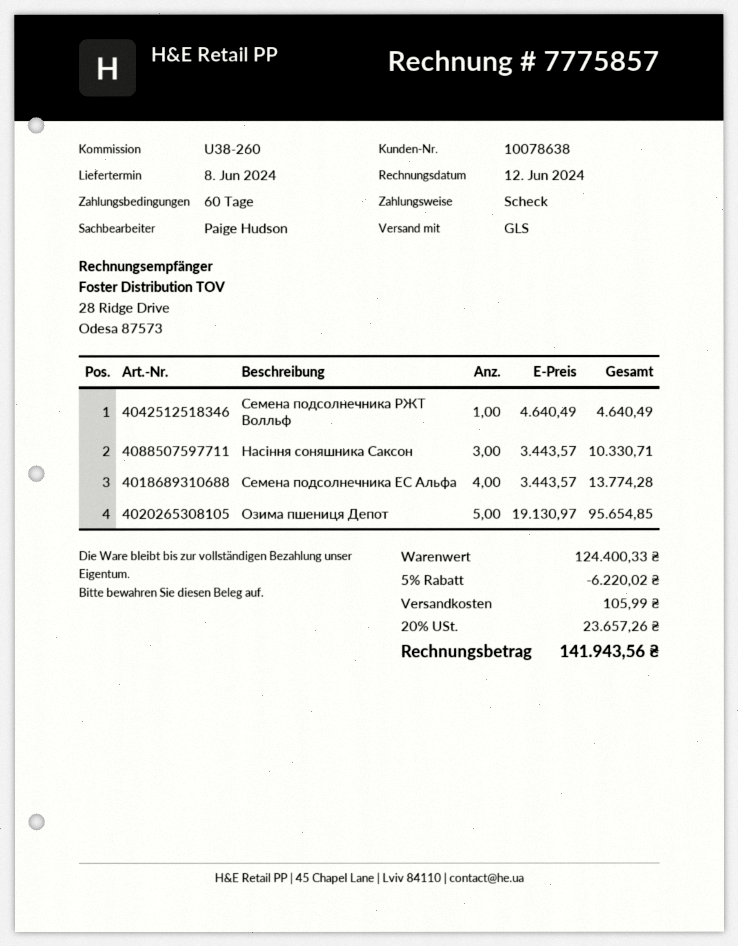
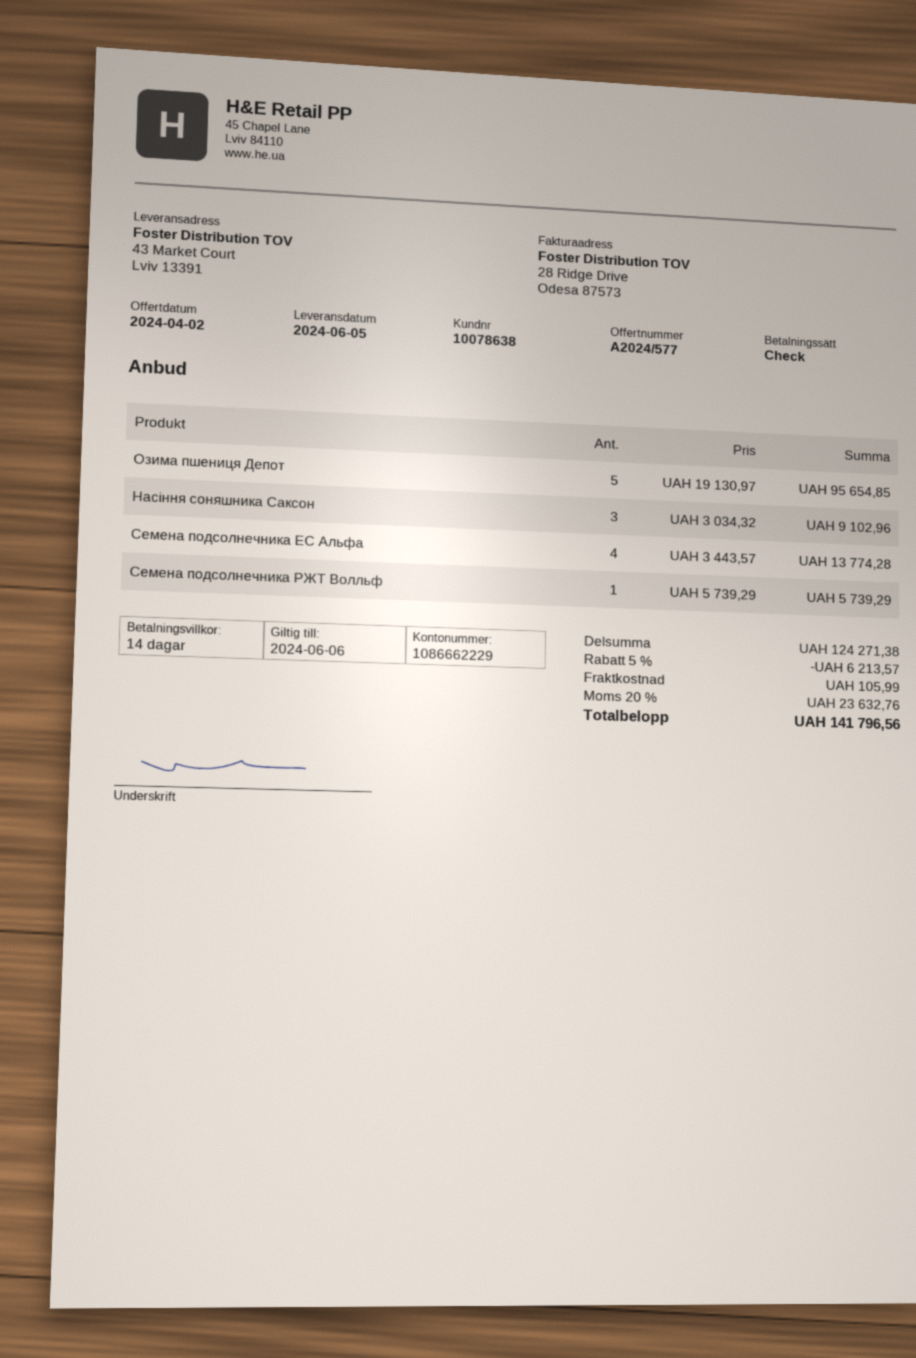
delivery date: 2024-06-08 -> 2024-06-05
payment terms: 60 days -> 14 days
Семена подсолнечника РЖТ Волльф: 1 x 4640.49 = 4640.49 -> 1 x 5739.29 = 5739.29
Насіння соняшника Саксон: 3 x 3443.57 = 10330.71 -> 3 x 3034.32 = 9102.96
subtotal: 124400.33 -> 124271.38
discount: 5% = 6220.02 -> 5% = 6213.57
tax: 20% = 23657.26 -> 20% = 23632.76
total: 141943.56 -> 141796.56

